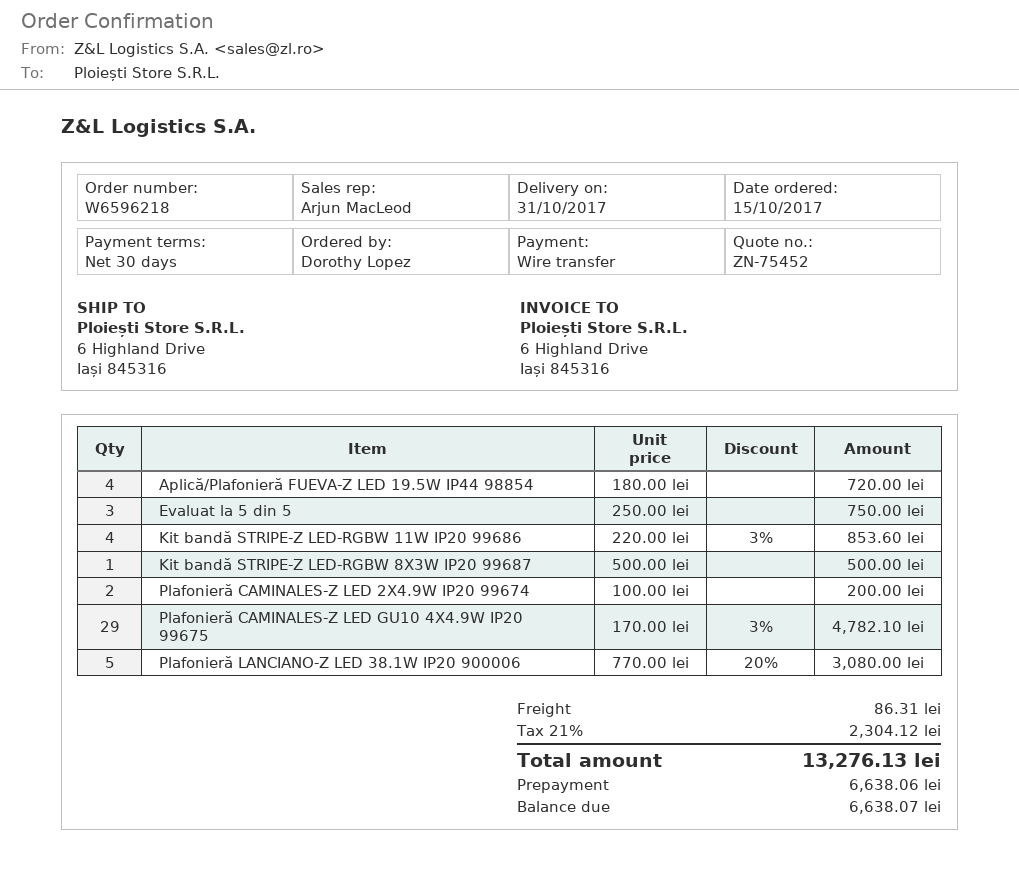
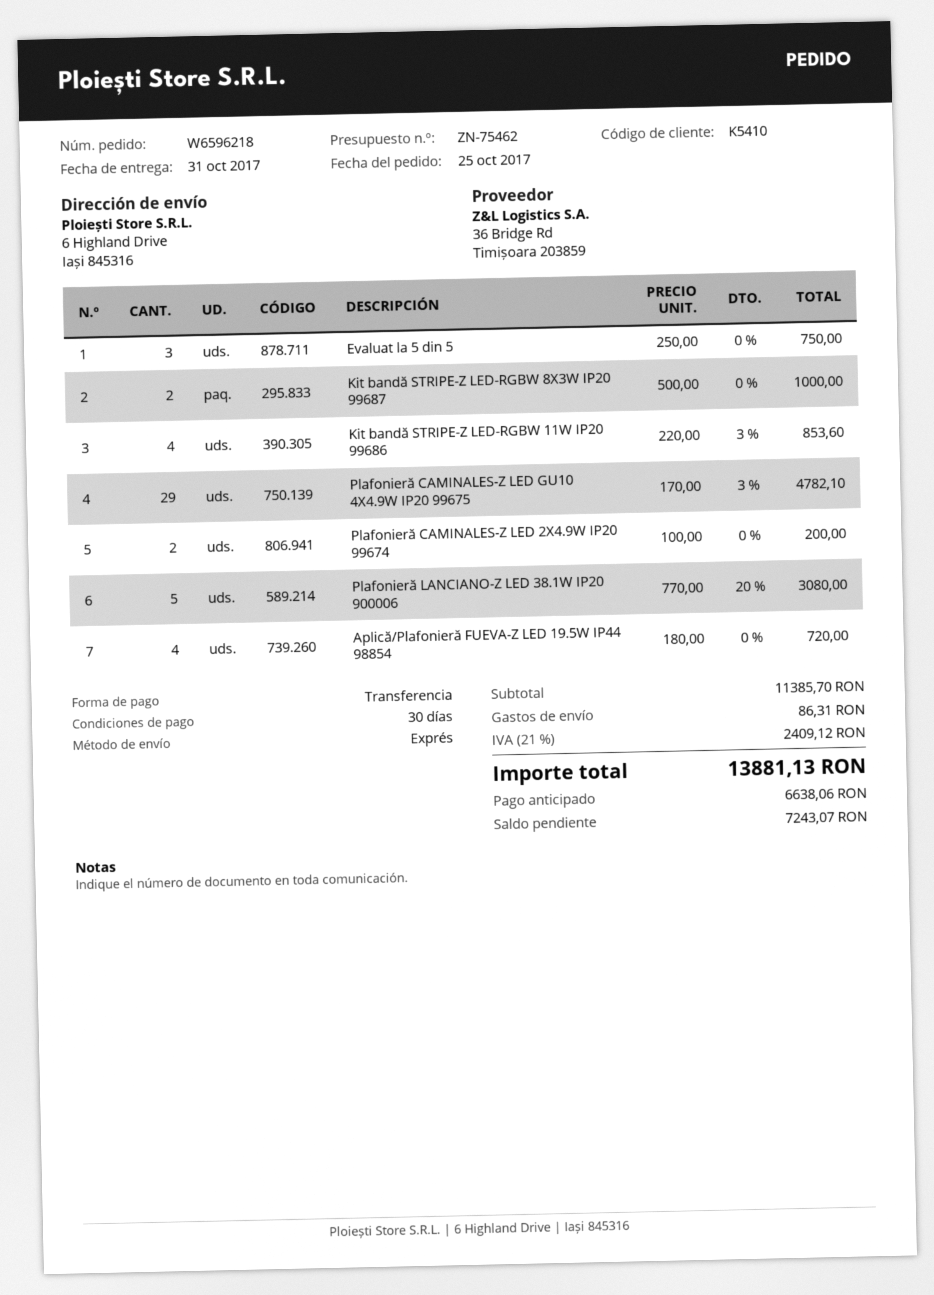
quote number: ZN-75452 -> ZN-75462
order date: 2017-10-15 -> 2017-10-25
Kit bandă STRIPE-Z LED-RGBW 8X3W IP20 99687: 1 x 500.00 = 500.00 -> 2 x 500.00 = 1000.00
tax: 21% = 2304.12 -> 21% = 2409.12
total: 13276.13 -> 13881.13
balance: 6638.07 -> 7243.07

